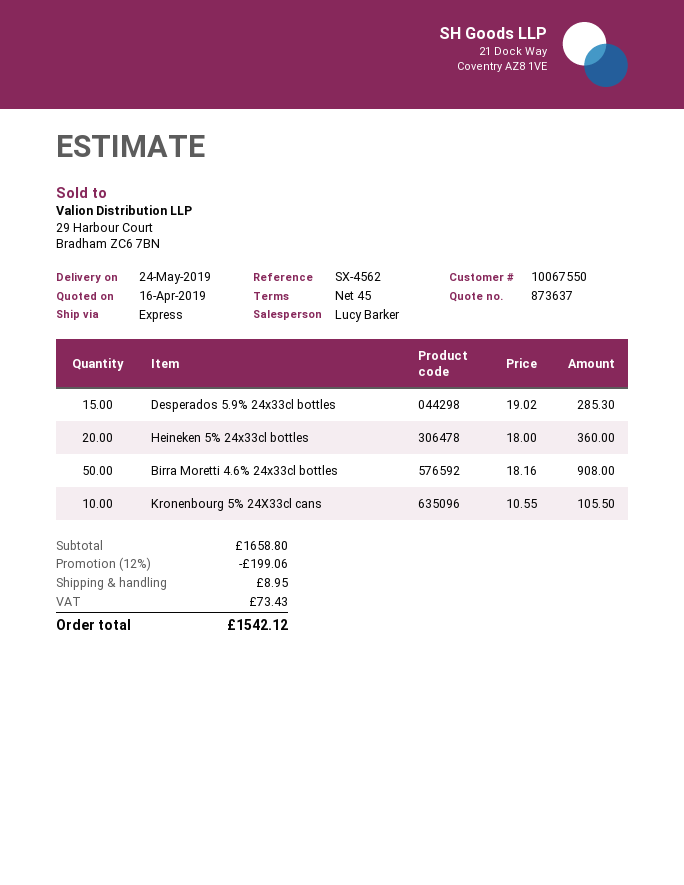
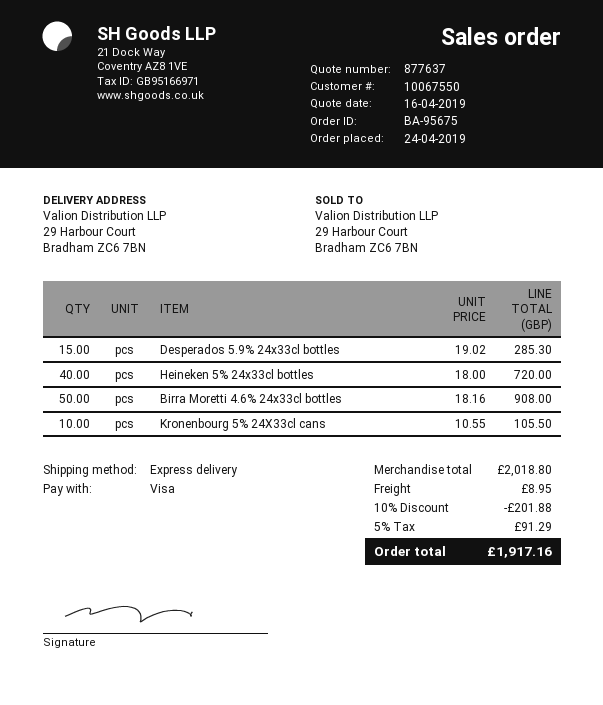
quote number: 873637 -> 877637
Heineken 5% 24x33cl bottles: 20 x 18.00 = 360.00 -> 40 x 18.00 = 720.00
subtotal: 1658.80 -> 2018.80
discount: 12% = 199.06 -> 10% = 201.88
tax: 73.43 -> 91.29
total: 1542.12 -> 1917.16

